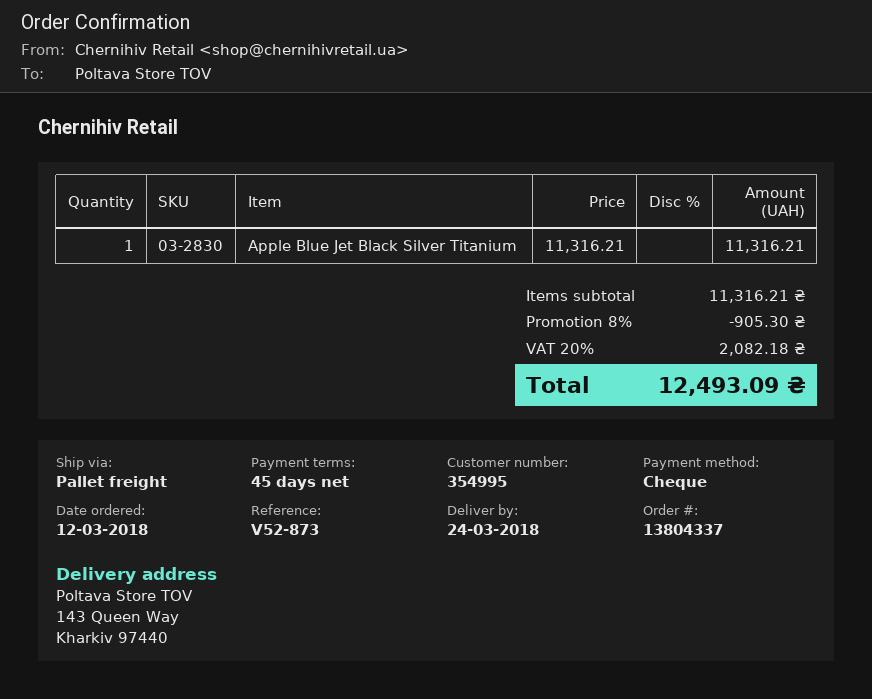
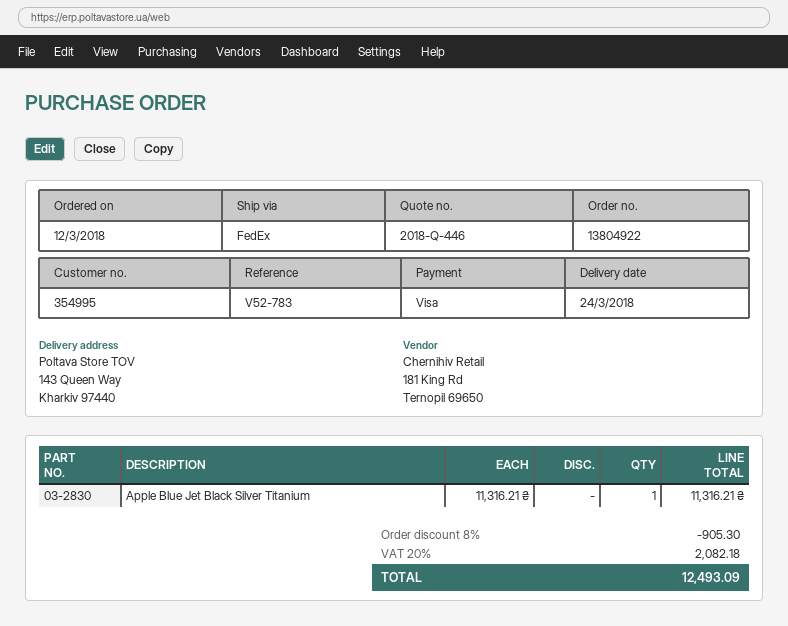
order number: 13804337 -> 13804922
reference: V52-873 -> V52-783
payment method: cheque -> Visa
shipping method: pallet freight -> FedEx

